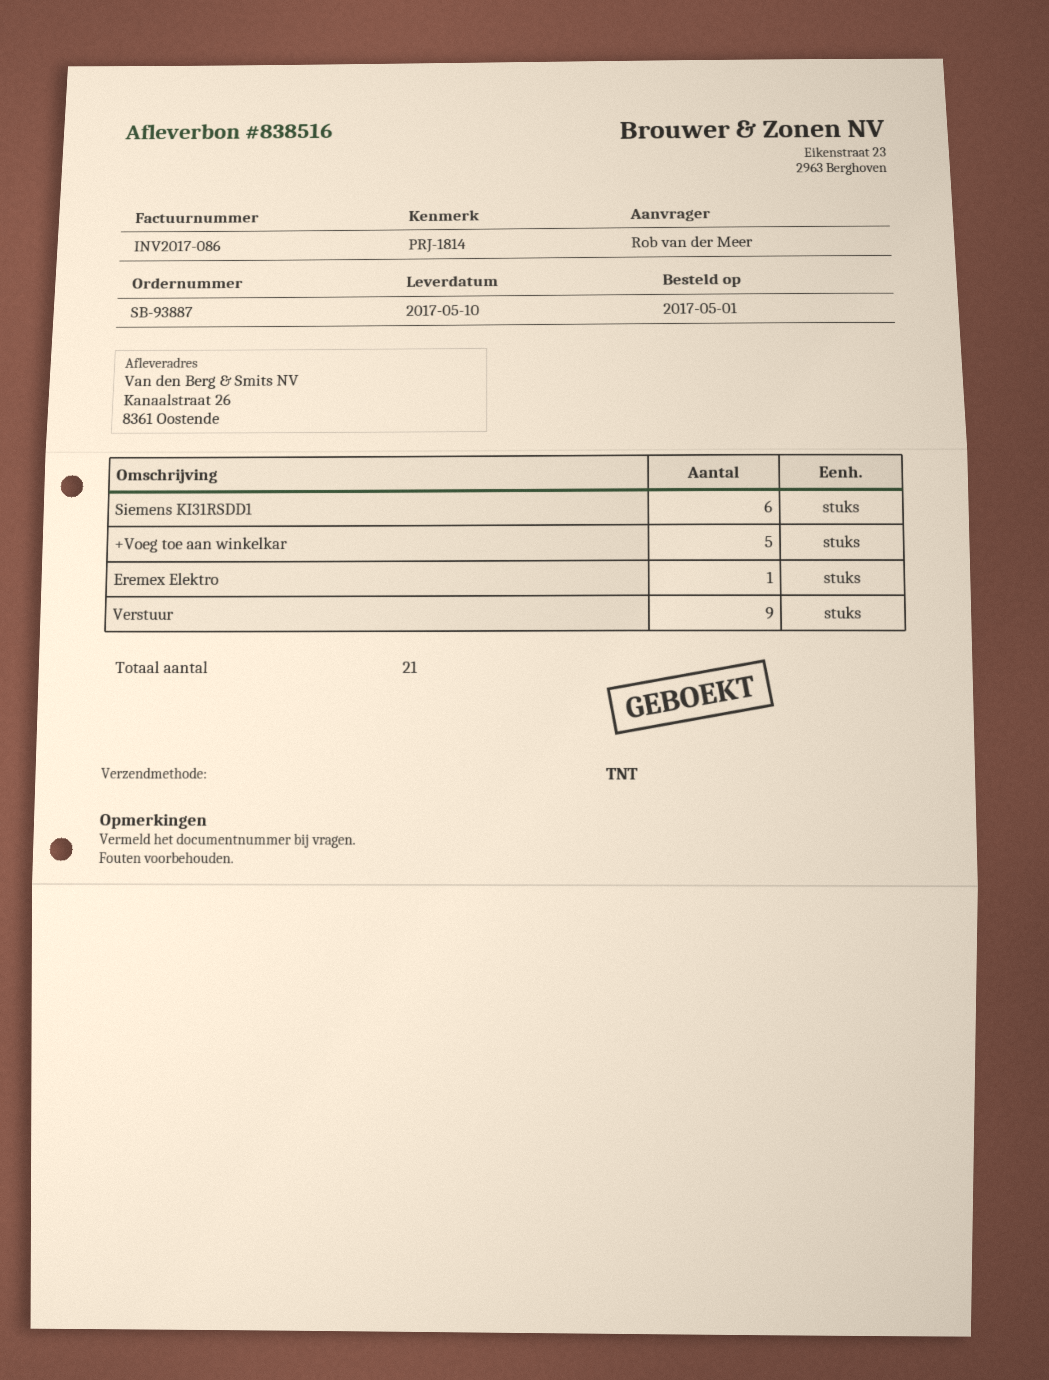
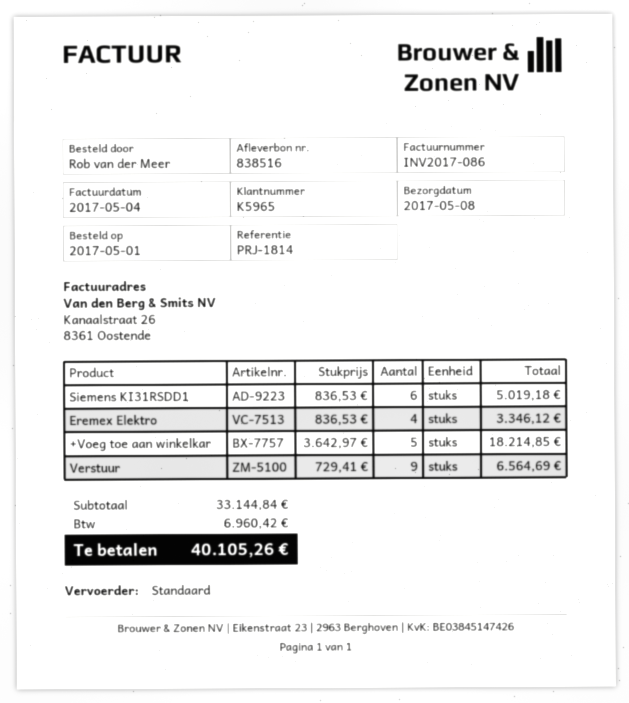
delivery date: 2017-05-10 -> 2017-05-08
shipping method: TNT -> standard
Eremex Elektro: 1 -> 4

